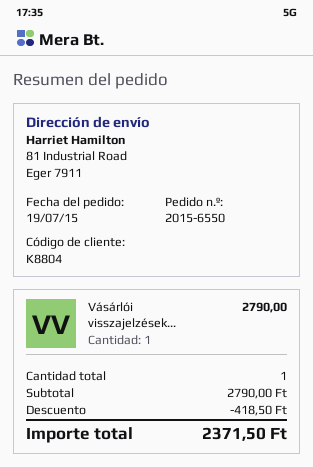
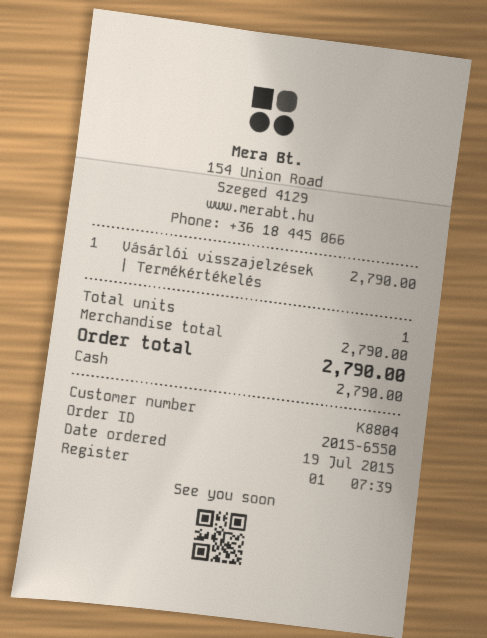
discount: 418.50 -> none
total: 2371.50 -> 2790.00

